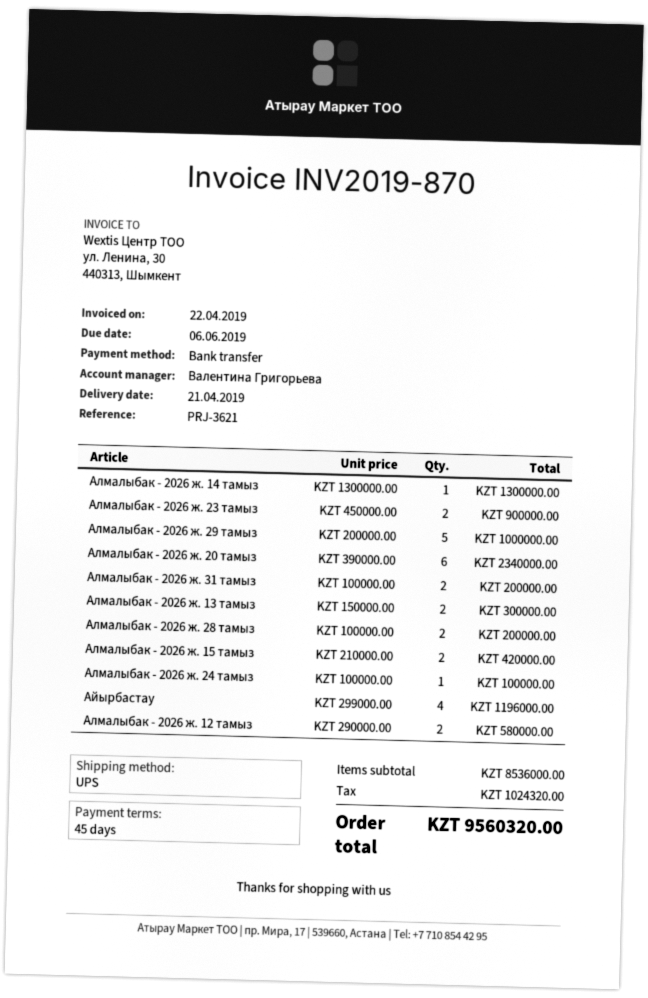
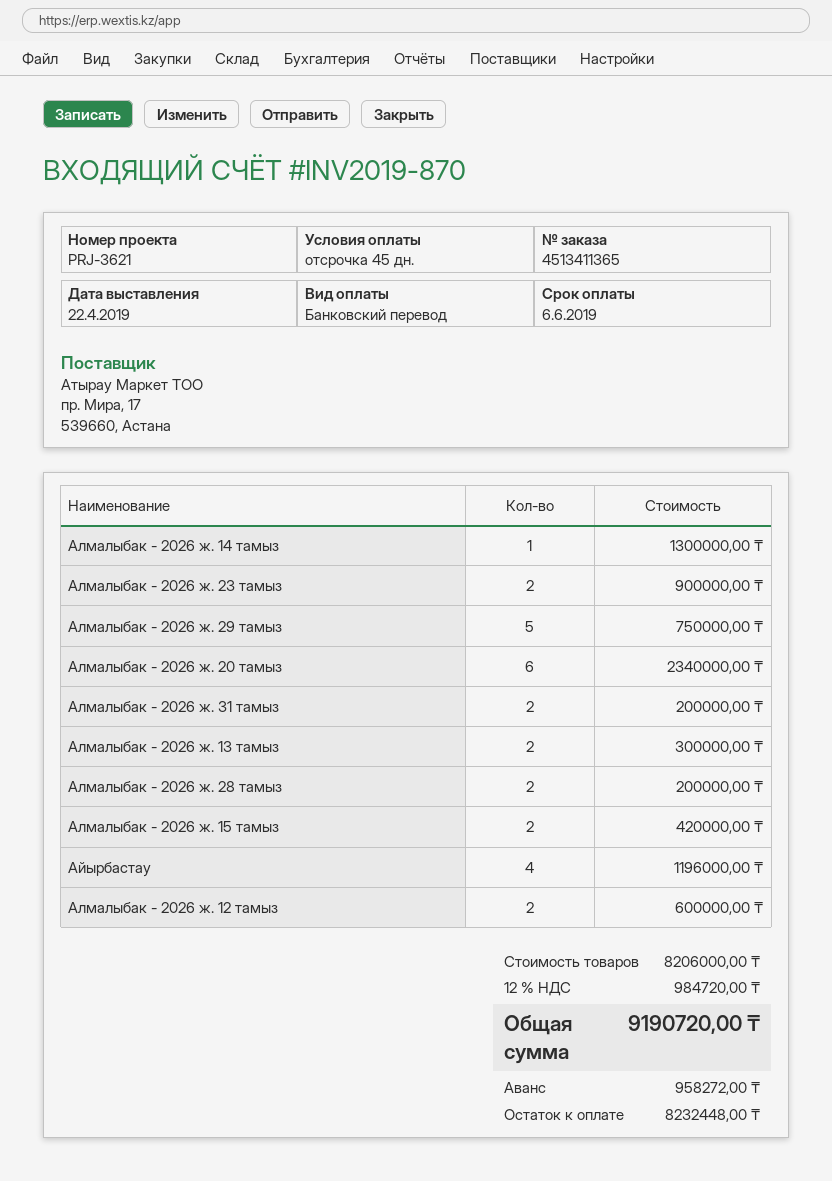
Алмалыбак - 2026 ж. 29 тамыз: 5 for 1000000.00 -> 5 for 750000.00
Алмалыбак - 2026 ж. 24 тамыз: 1 for 100000.00 -> none
Алмалыбак - 2026 ж. 12 тамыз: 2 for 580000.00 -> 2 for 600000.00
subtotal: 8536000.00 -> 8206000.00
tax: 1024320.00 -> 984720.00
total: 9560320.00 -> 9190720.00

